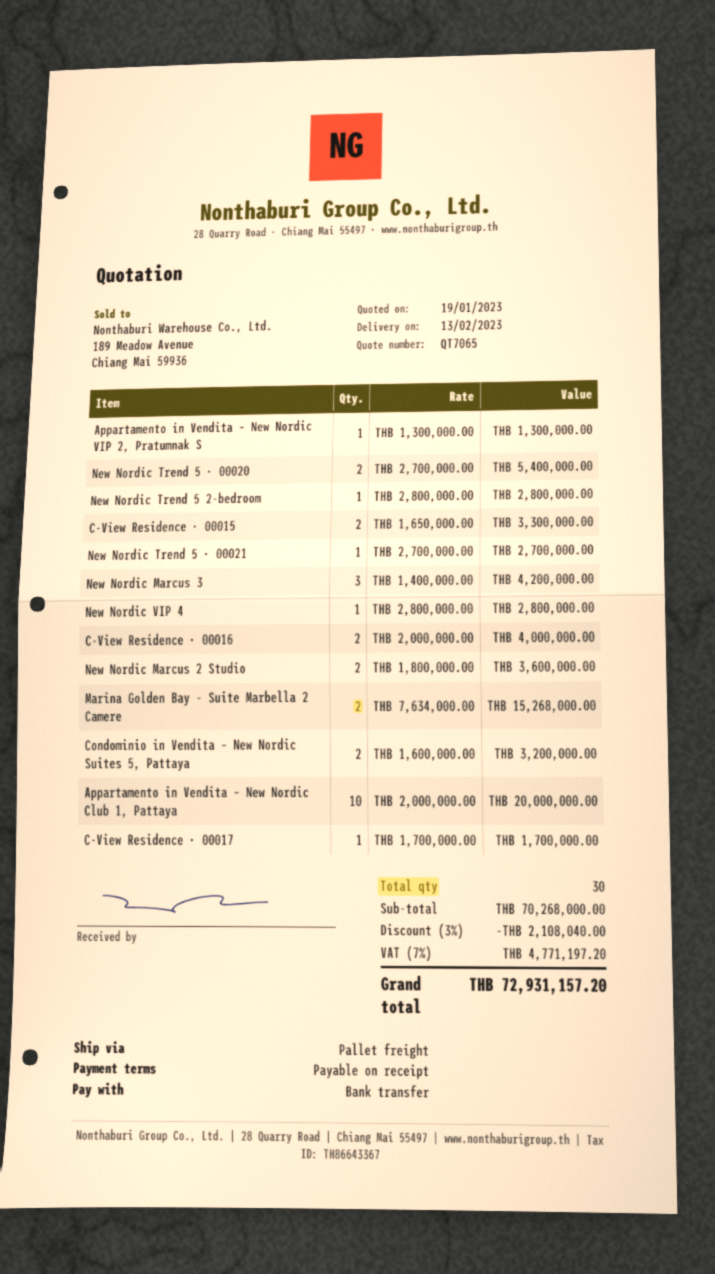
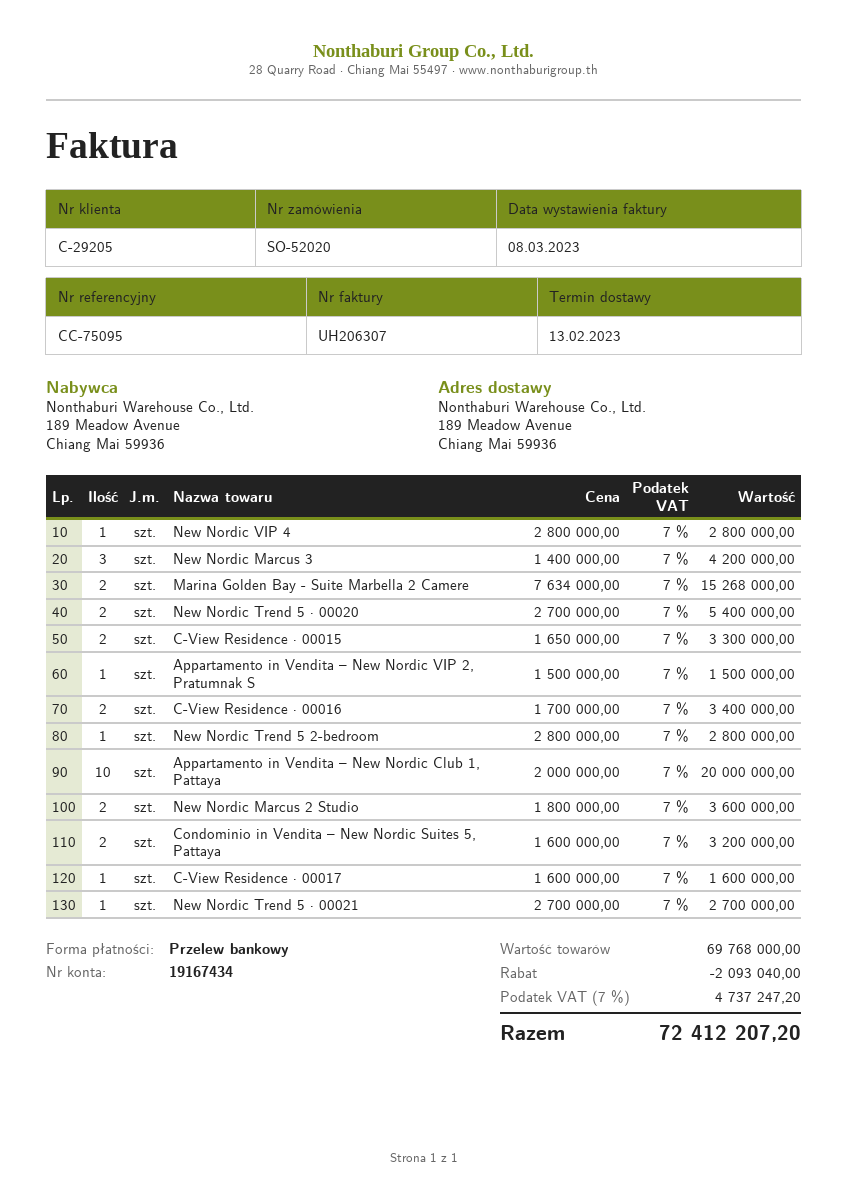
Appartamento in Vendita – New Nordic VIP 2, Pratumnak S: 1 x 1300000.00 = 1300000.00 -> 1 x 1500000.00 = 1500000.00
C-View Residence · 00016: 2 x 2000000.00 = 4000000.00 -> 2 x 1700000.00 = 3400000.00
C-View Residence · 00017: 1 x 1700000.00 = 1700000.00 -> 1 x 1600000.00 = 1600000.00
subtotal: 70268000.00 -> 69768000.00
discount: 2108040.00 -> 2093040.00
tax: 7% = 4771197.20 -> 7% = 4737247.20
total: 72931157.20 -> 72412207.20

